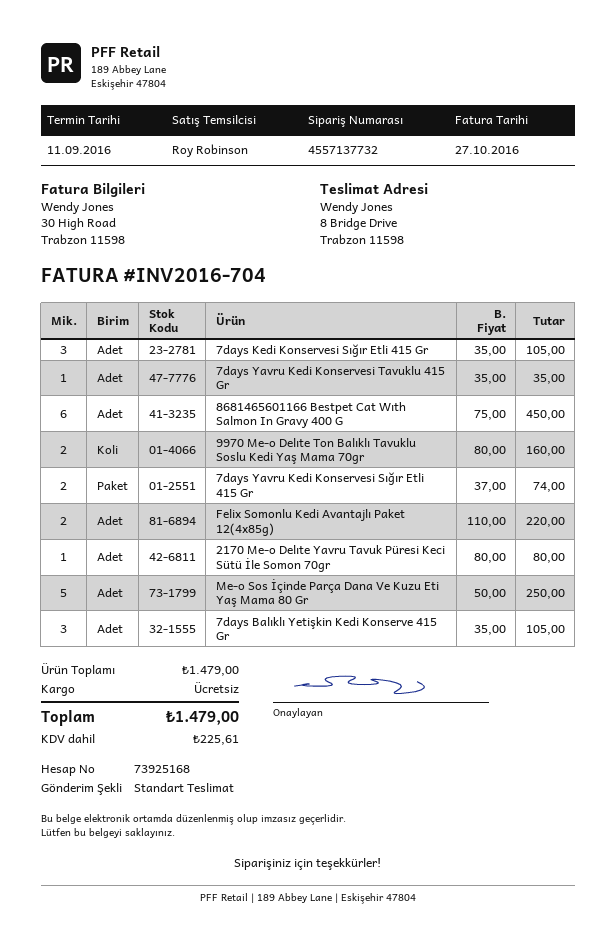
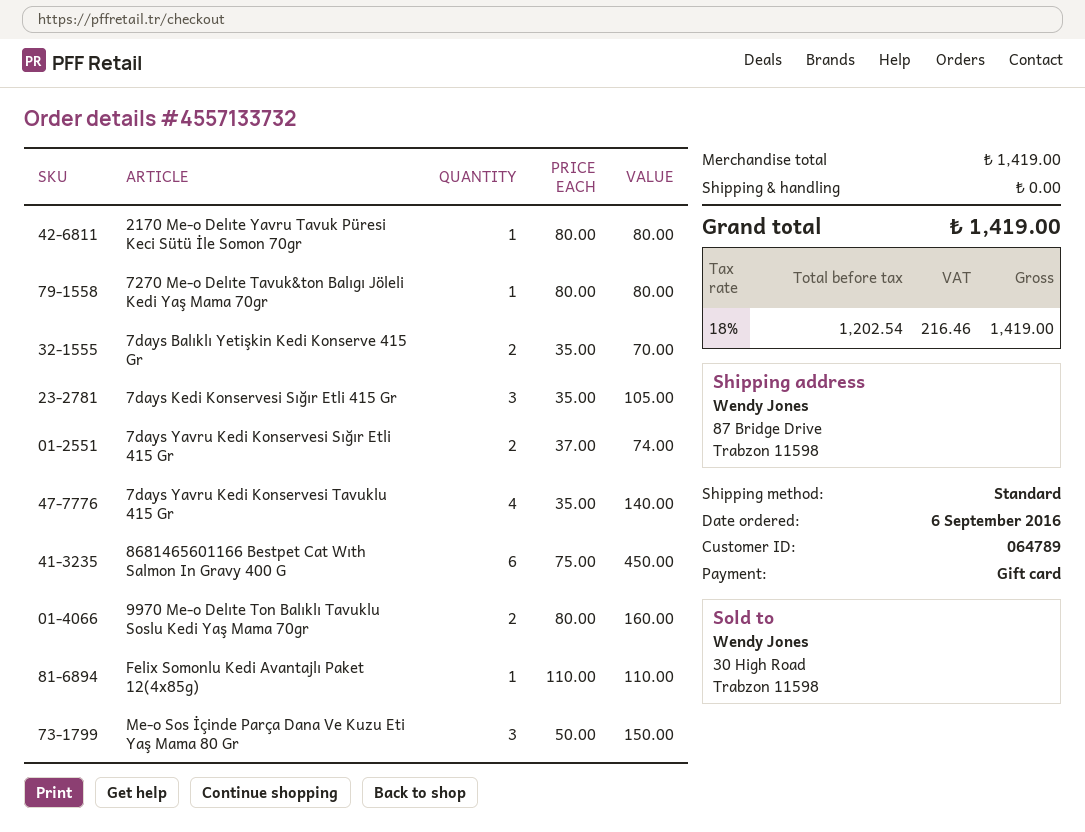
order number: 4557137732 -> 4557133732
ship to: 8 Bridge Drive, Trabzon 11598 -> 87 Bridge Drive, Trabzon 11598
7days Yavru Kedi Konservesi Tavuklu 415 Gr: 1 x 35.00 = 35.00 -> 4 x 35.00 = 140.00
Felix Somonlu Kedi Avantajlı Paket 12(4x85g): 2 x 110.00 = 220.00 -> 1 x 110.00 = 110.00
Me-o Sos İçinde Parça Dana Ve Kuzu Eti Yaş Mama 80 Gr: 5 x 50.00 = 250.00 -> 3 x 50.00 = 150.00
7days Balıklı Yetişkin Kedi Konserve 415 Gr: 3 x 35.00 = 105.00 -> 2 x 35.00 = 70.00
7270 Me-o Delıte Tavuk&ton Balıgı Jöleli Kedi Yaş Mama 70gr: none -> 1 x 80.00 = 80.00
subtotal: 1479.00 -> 1419.00
tax: 225.61 -> 216.46
total: 1479.00 -> 1419.00

